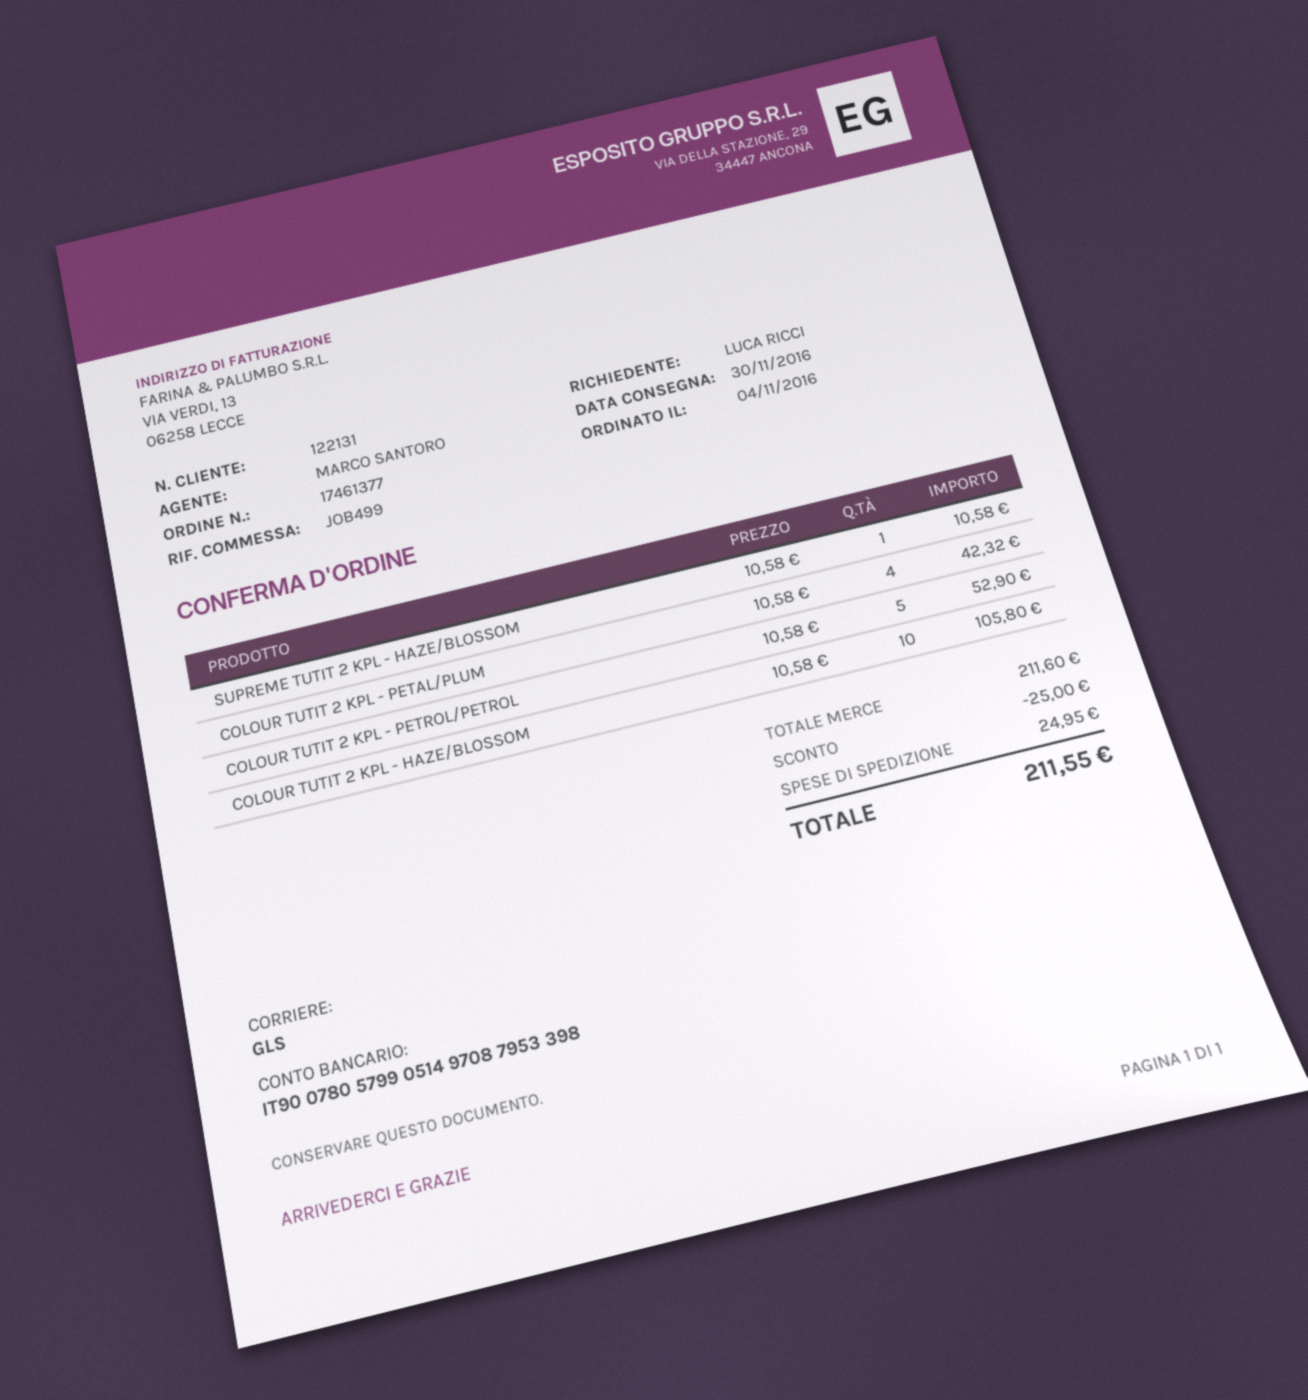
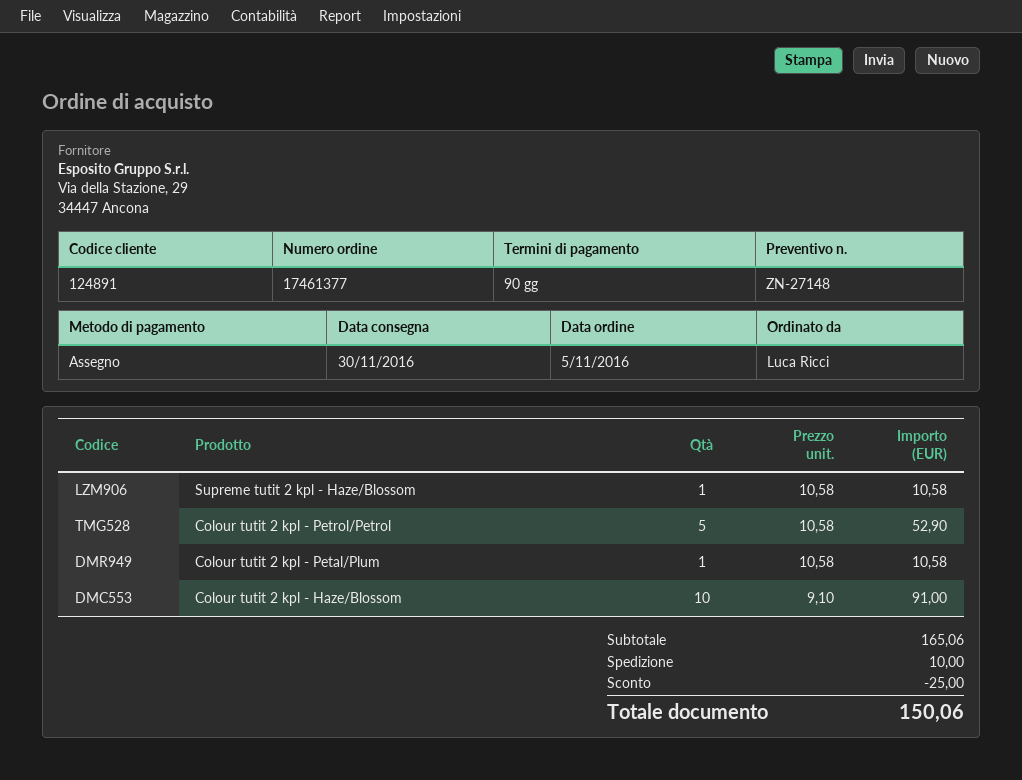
order date: 2016-11-04 -> 2016-11-05
customer number: 122131 -> 124891
COLOUR TUTIT 2 KPL - PETAL/PLUM: 4 x 10.58 = 42.32 -> 1 x 10.58 = 10.58
COLOUR TUTIT 2 KPL - HAZE/BLOSSOM: 10 x 10.58 = 105.80 -> 10 x 9.10 = 91.00
subtotal: 211.60 -> 165.06
shipping: 24.95 -> 10.00
total: 211.55 -> 150.06

